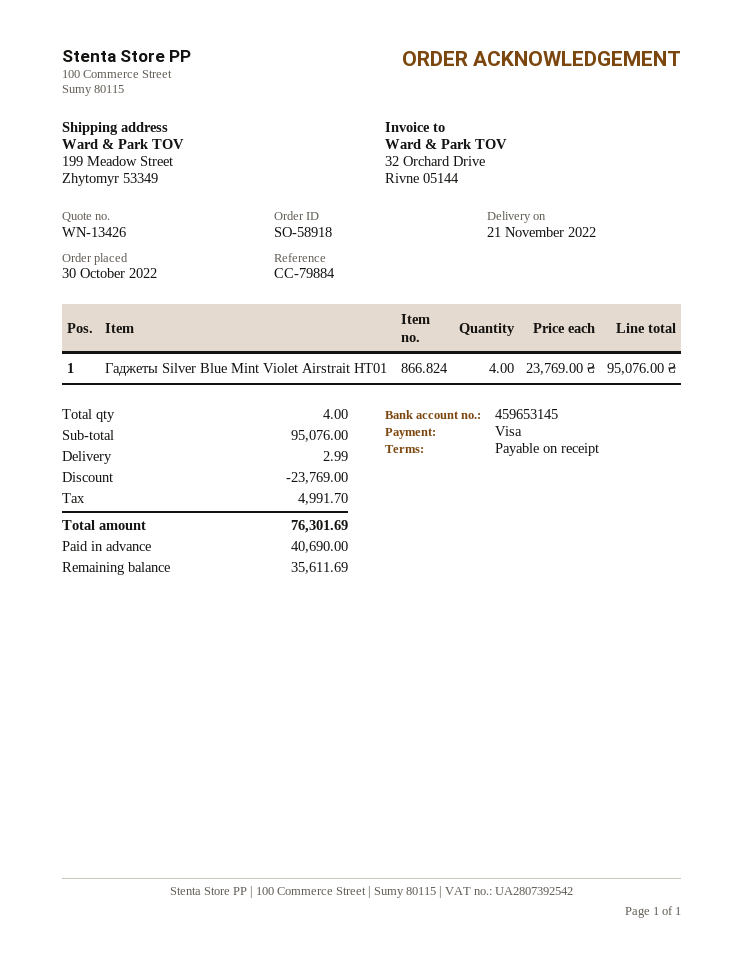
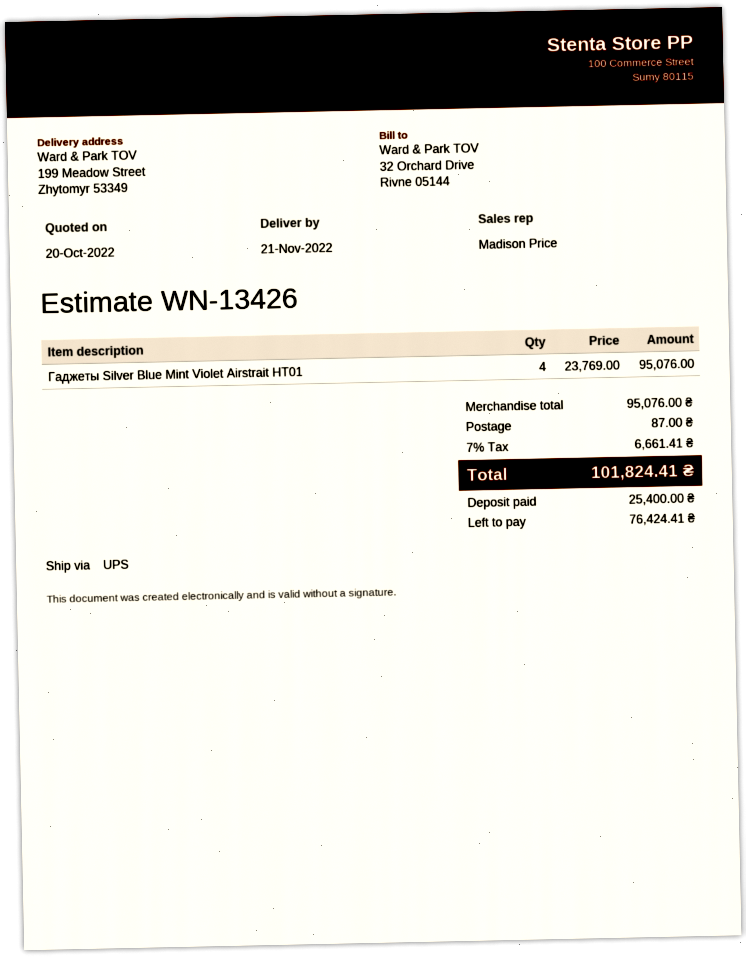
discount: 23769.00 -> none
shipping: 2.99 -> 87.00
tax: 4991.70 -> 6661.41
total: 76301.69 -> 101824.41
deposit: 40690.00 -> 25400.00
balance: 35611.69 -> 76424.41

